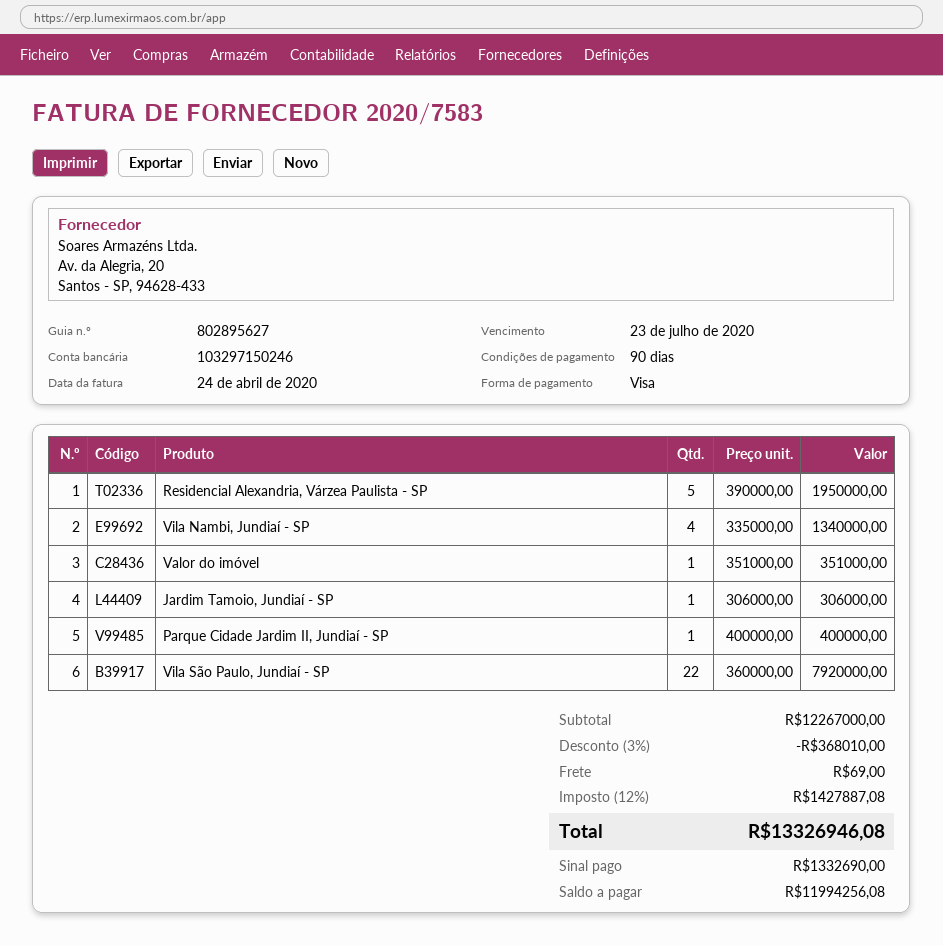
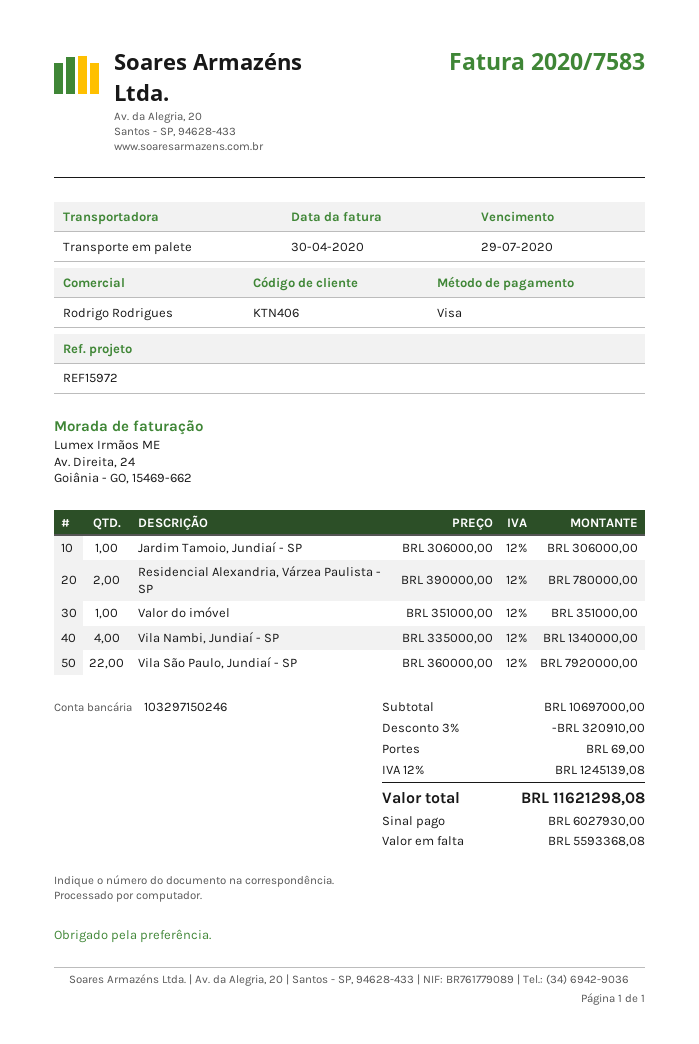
invoice date: 2020-04-24 -> 2020-04-30
due date: 2020-07-23 -> 2020-07-29
Residencial Alexandria, Várzea Paulista - SP: 5 x 390000.00 = 1950000.00 -> 2 x 390000.00 = 780000.00
Parque Cidade Jardim II, Jundiaí - SP: 1 x 400000.00 = 400000.00 -> none
subtotal: 12267000.00 -> 10697000.00
discount: 3% = 368010.00 -> 3% = 320910.00
tax: 12% = 1427887.08 -> 12% = 1245139.08
total: 13326946.08 -> 11621298.08
deposit: 1332690.00 -> 6027930.00
balance: 11994256.08 -> 5593368.08

